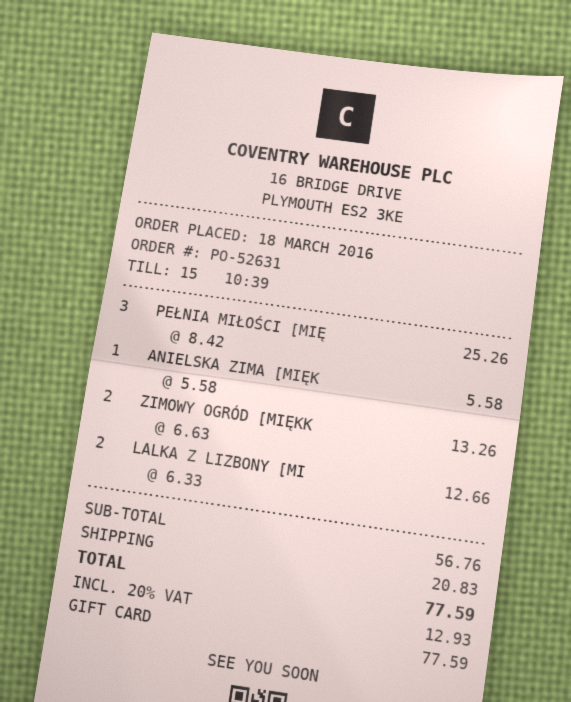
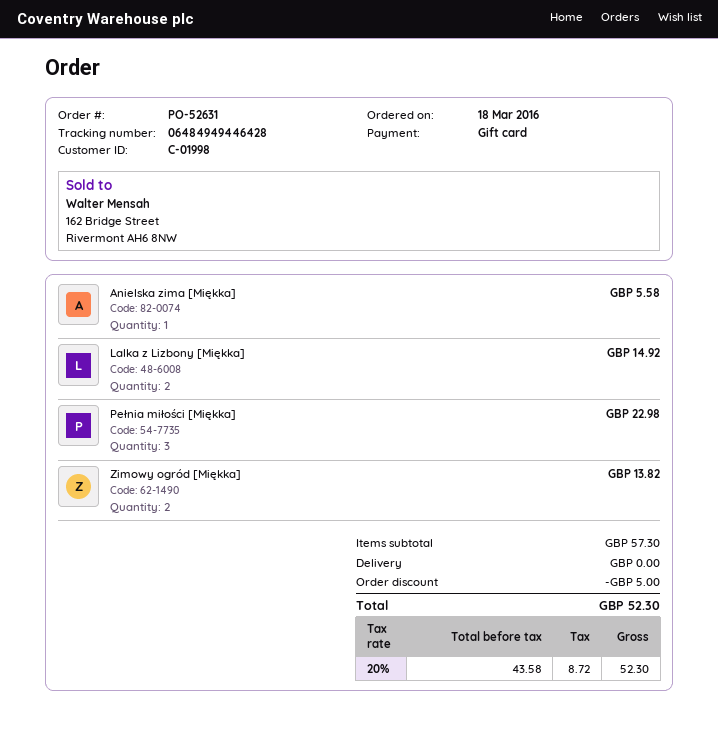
PEŁNIA MIŁOŚCI [MIĘ: 3 for 25.26 -> 3 for 22.98
ZIMOWY OGRÓD [MIĘKK: 2 for 13.26 -> 2 for 13.82
LALKA Z LIZBONY [MI: 2 for 12.66 -> 2 for 14.92
subtotal: 56.76 -> 57.30
discount: none -> 5.00
shipping: 20.83 -> 0.00
tax: 20% = 12.93 -> 20% = 8.72
total: 77.59 -> 52.30

